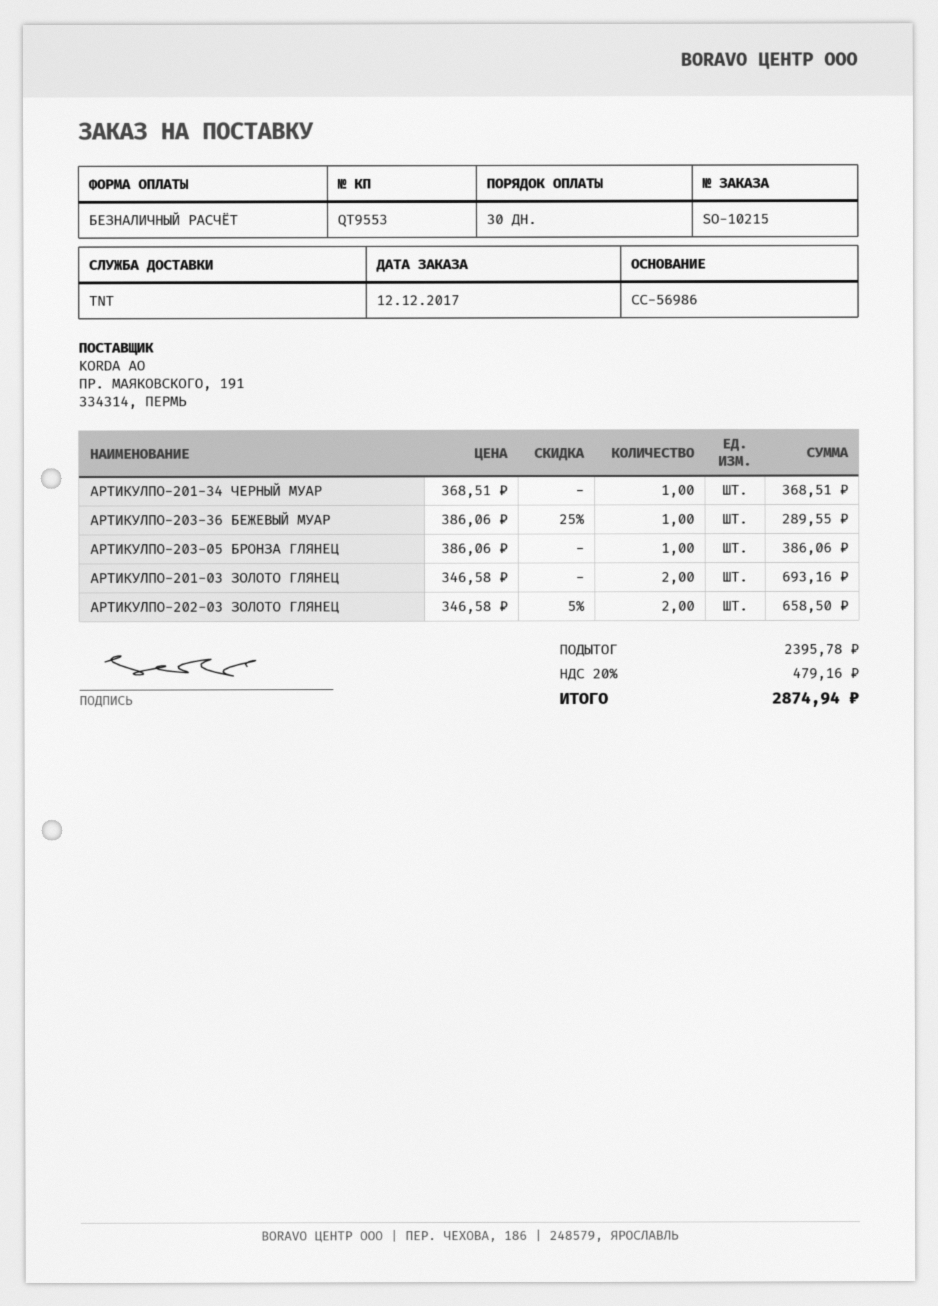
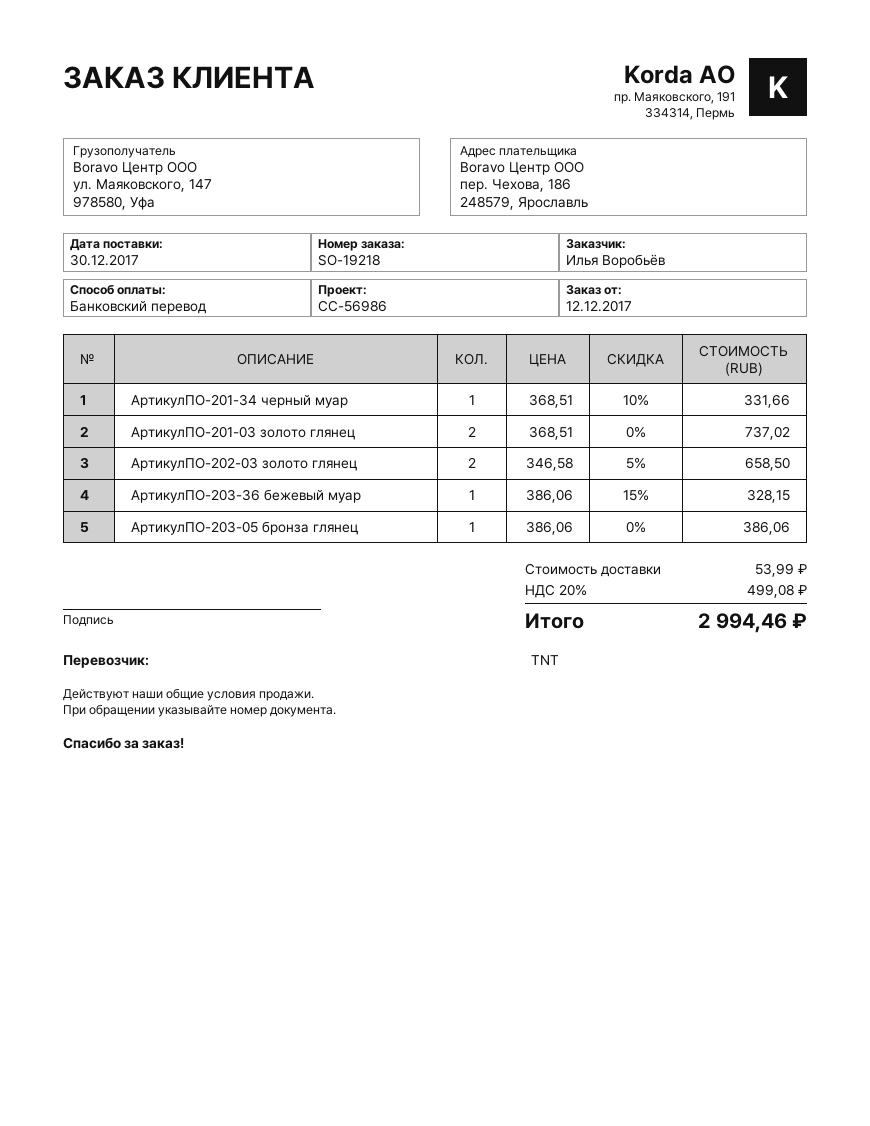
order number: SO-10215 -> SO-19218
АРТИКУЛПО-201-34 ЧЕРНЫЙ МУАР: 1 x 368.51 = 368.51 -> 1 x 368.51 - 10% = 331.66
АРТИКУЛПО-203-36 БЕЖЕВЫЙ МУАР: 1 x 386.06 - 25% = 289.55 -> 1 x 386.06 - 15% = 328.15
АРТИКУЛПО-201-03 ЗОЛОТО ГЛЯНЕЦ: 2 x 346.58 = 693.16 -> 2 x 368.51 = 737.02
shipping: none -> 53.99
tax: 20% = 479.16 -> 20% = 499.08
total: 2874.94 -> 2994.46

